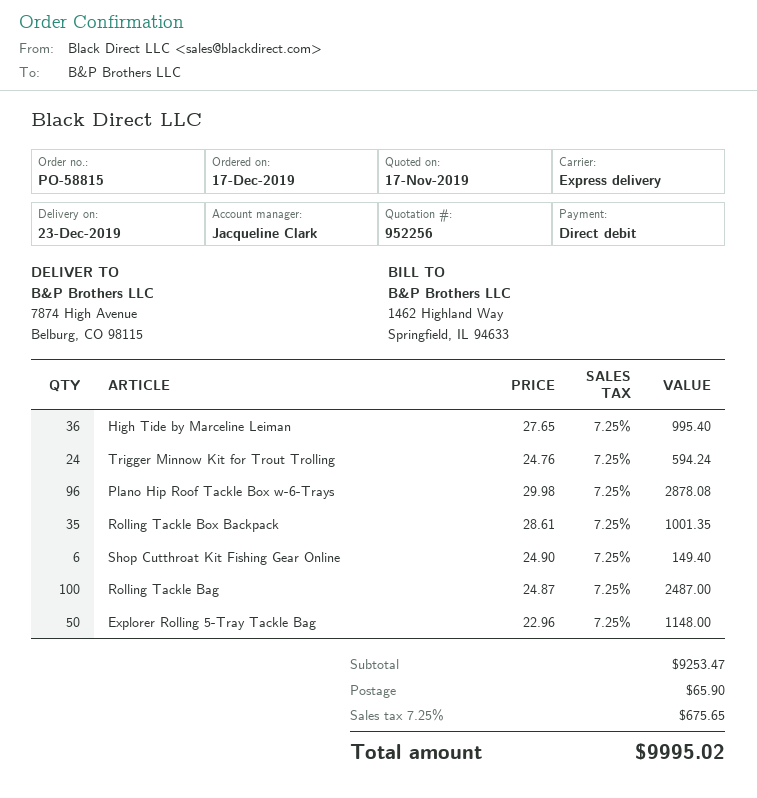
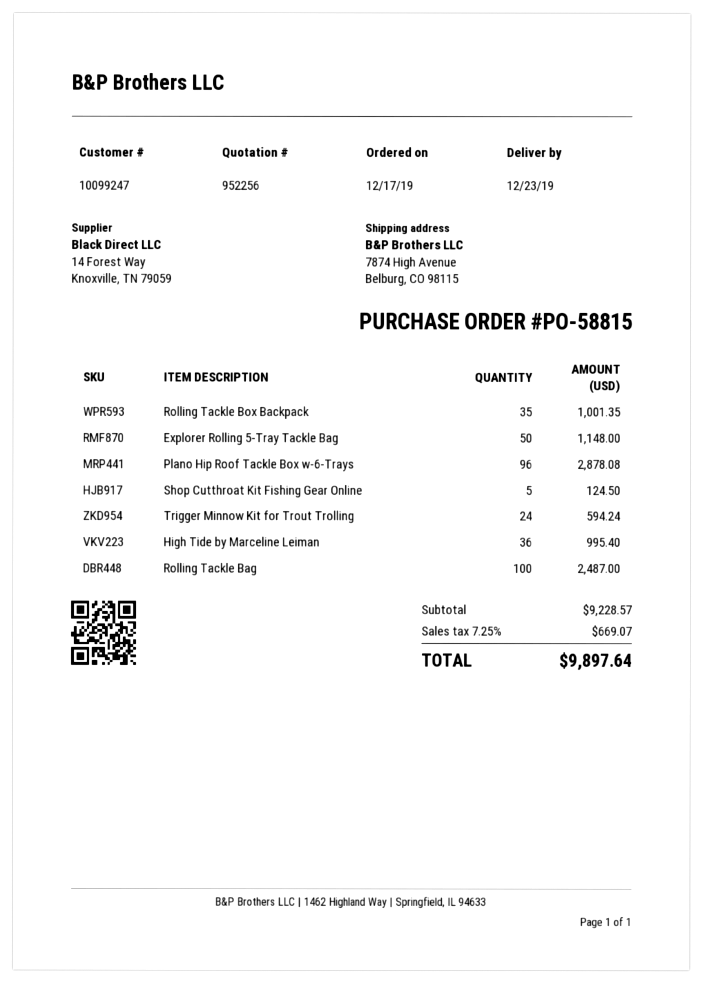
Shop Cutthroat Kit Fishing Gear Online: 6 for 149.40 -> 5 for 124.50
subtotal: 9253.47 -> 9228.57
shipping: 65.90 -> none
tax: 7.25% = 675.65 -> 7.25% = 669.07
total: 9995.02 -> 9897.64

